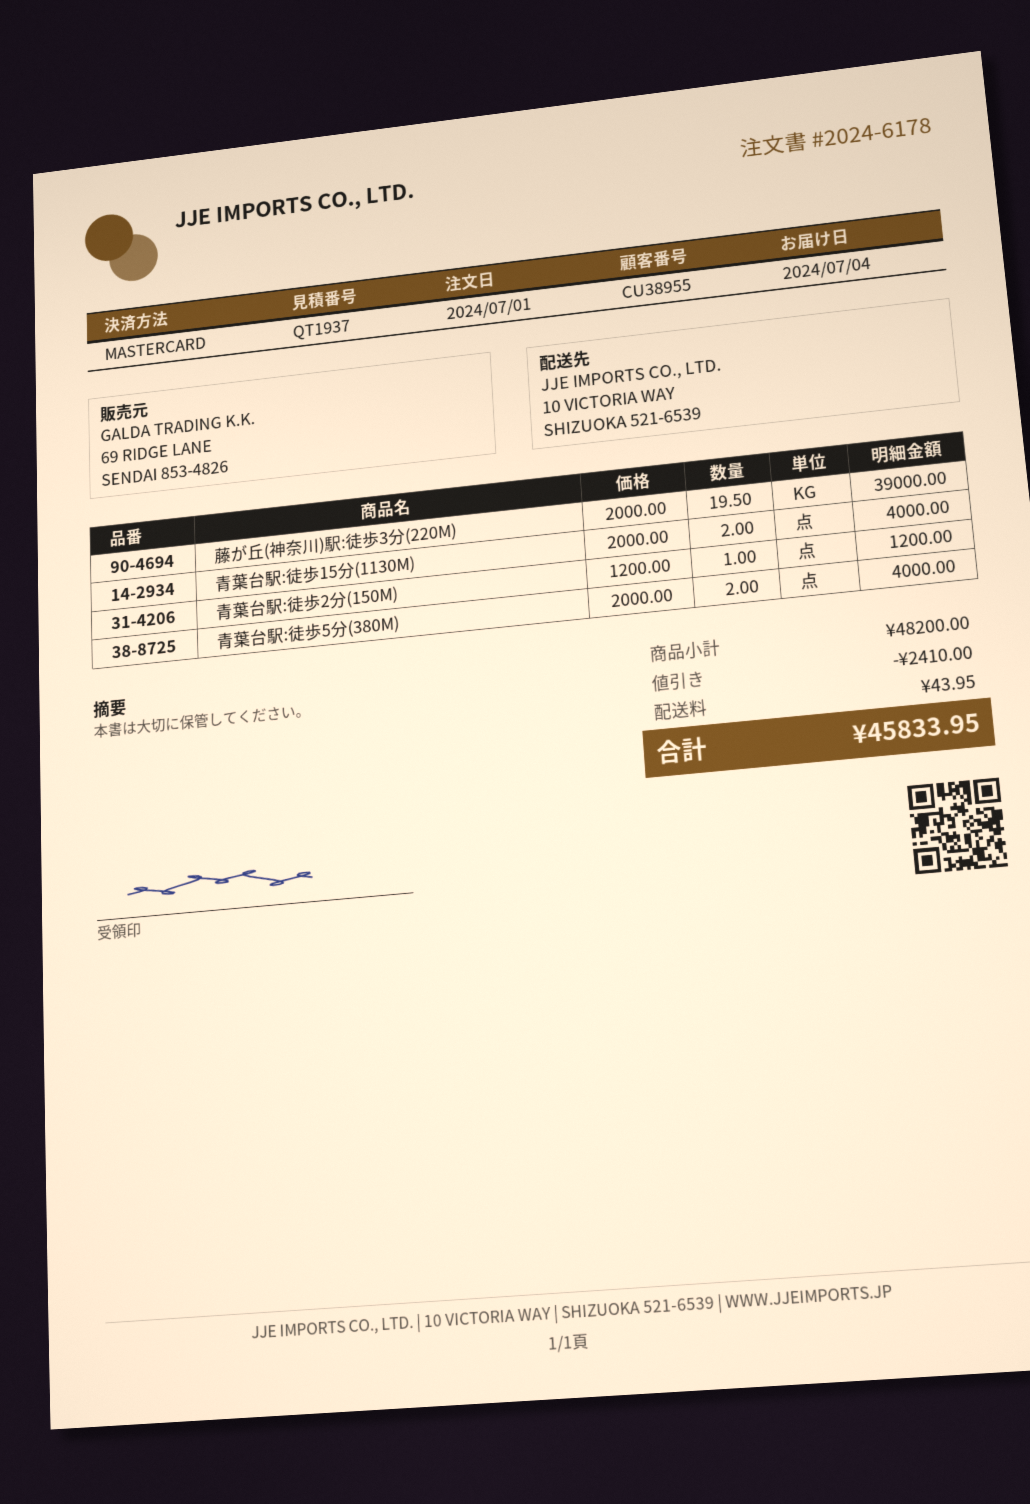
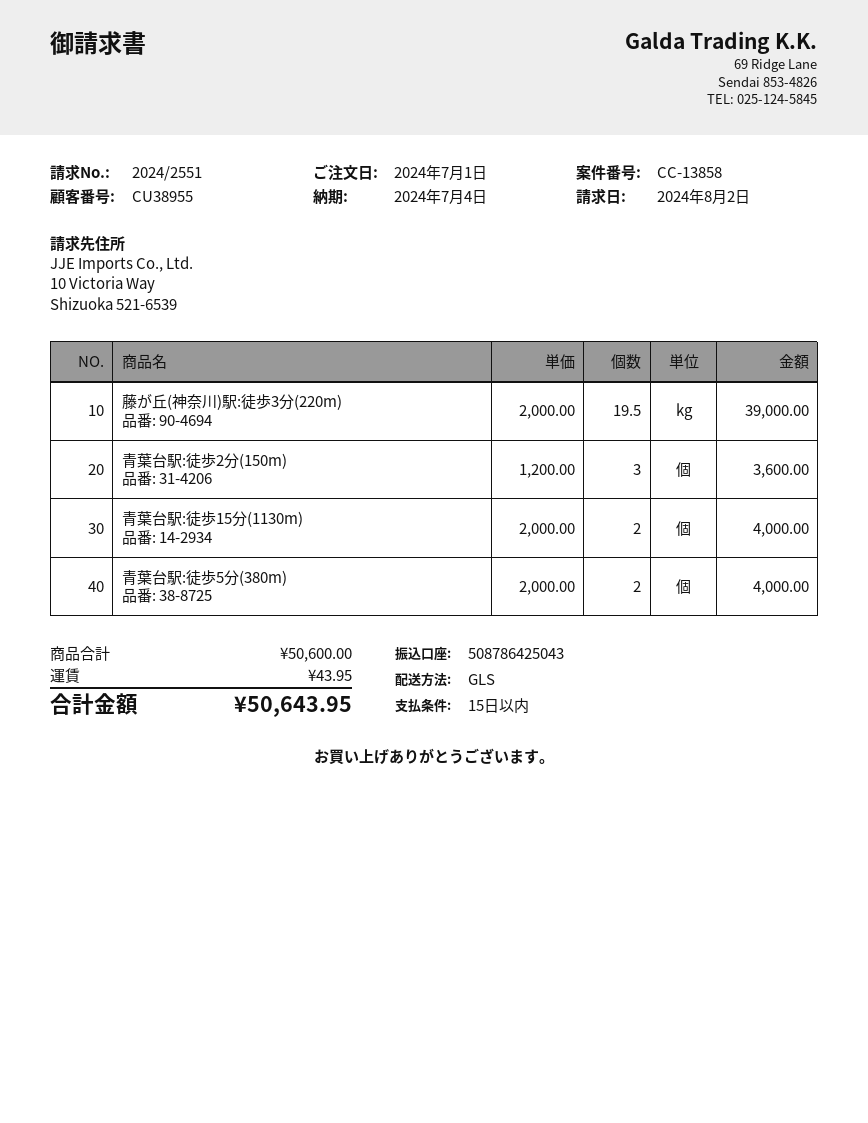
青葉台駅:徒歩2分(150M): 1 x 1200.00 = 1200.00 -> 3 x 1200.00 = 3600.00
subtotal: 48200.00 -> 50600.00
discount: 2410.00 -> none
total: 45833.95 -> 50643.95

